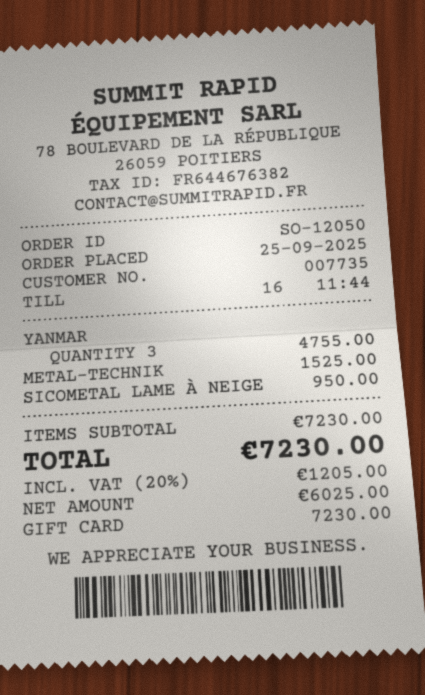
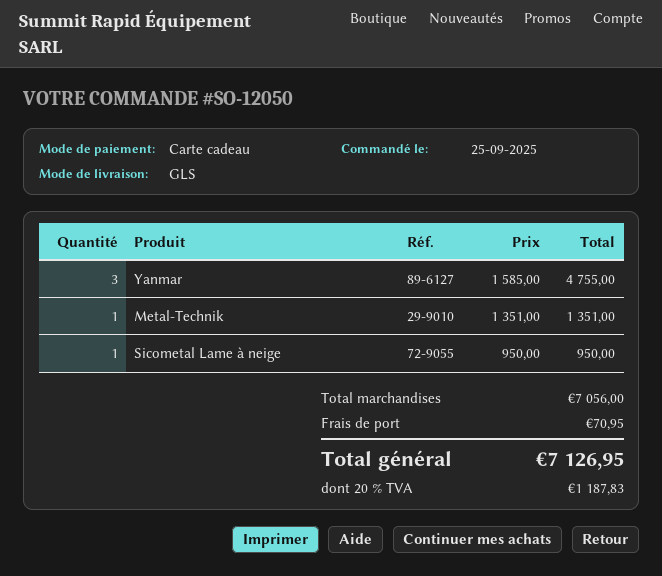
METAL-TECHNIK: 1 for 1525.00 -> 1 for 1351.00
subtotal: 7230.00 -> 7056.00
shipping: none -> 70.95
tax: 20% = 1205.00 -> 20% = 1187.83
total: 7230.00 -> 7126.95

